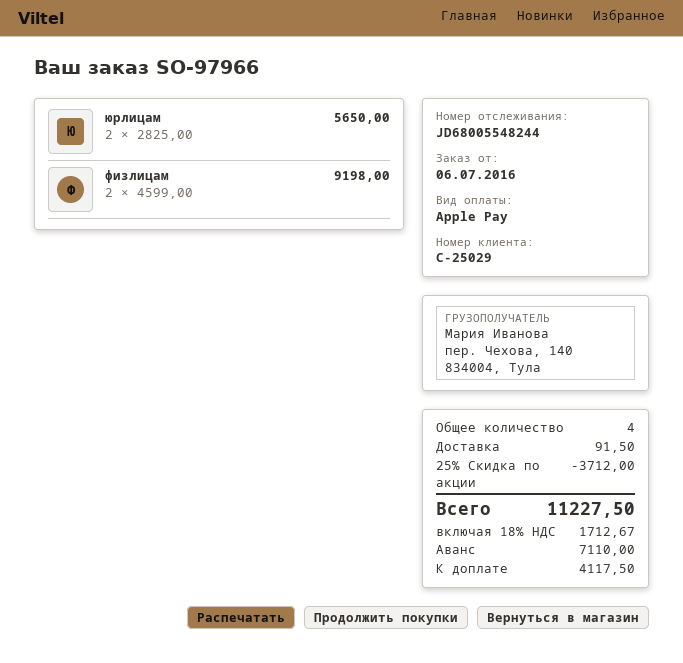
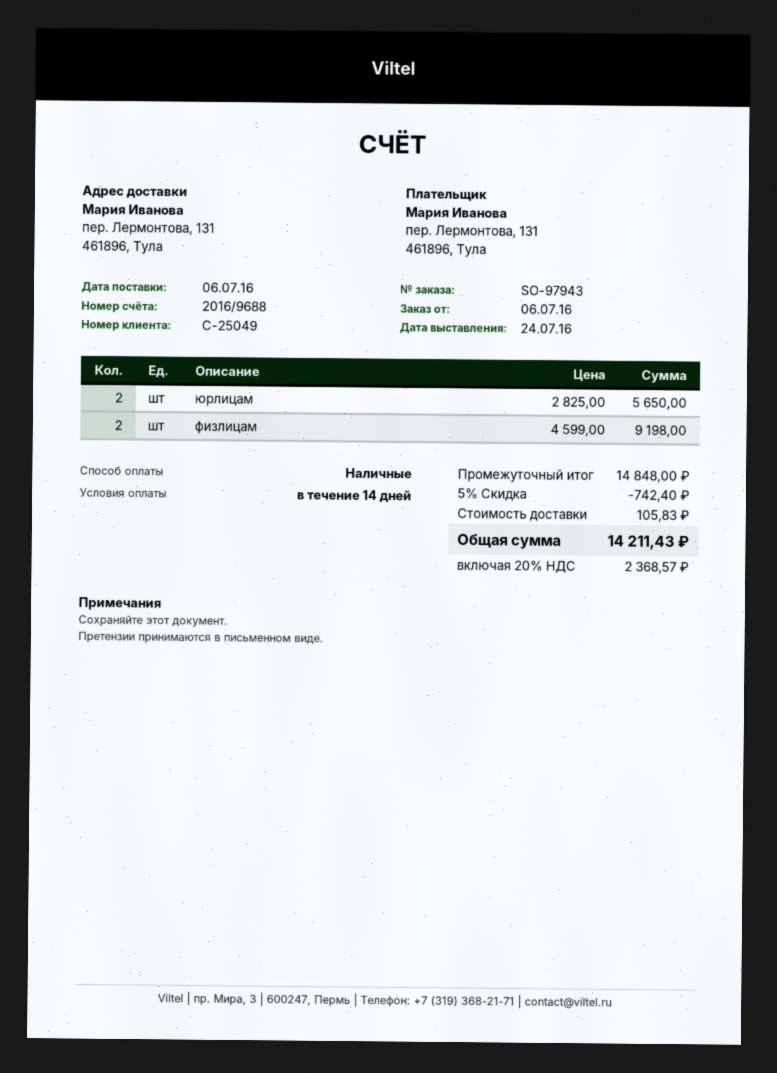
order number: SO-97966 -> SO-97943
customer number: C-25029 -> C-25049
payment method: Apple Pay -> cash
ship to: пер. Чехова, 140, 834004, Тула -> пер. Лермонтова, 131, 461896, Тула
discount: 25% = 3712.00 -> 5% = 742.40
shipping: 91.50 -> 105.83
tax: 18% = 1712.67 -> 20% = 2368.57
total: 11227.50 -> 14211.43

